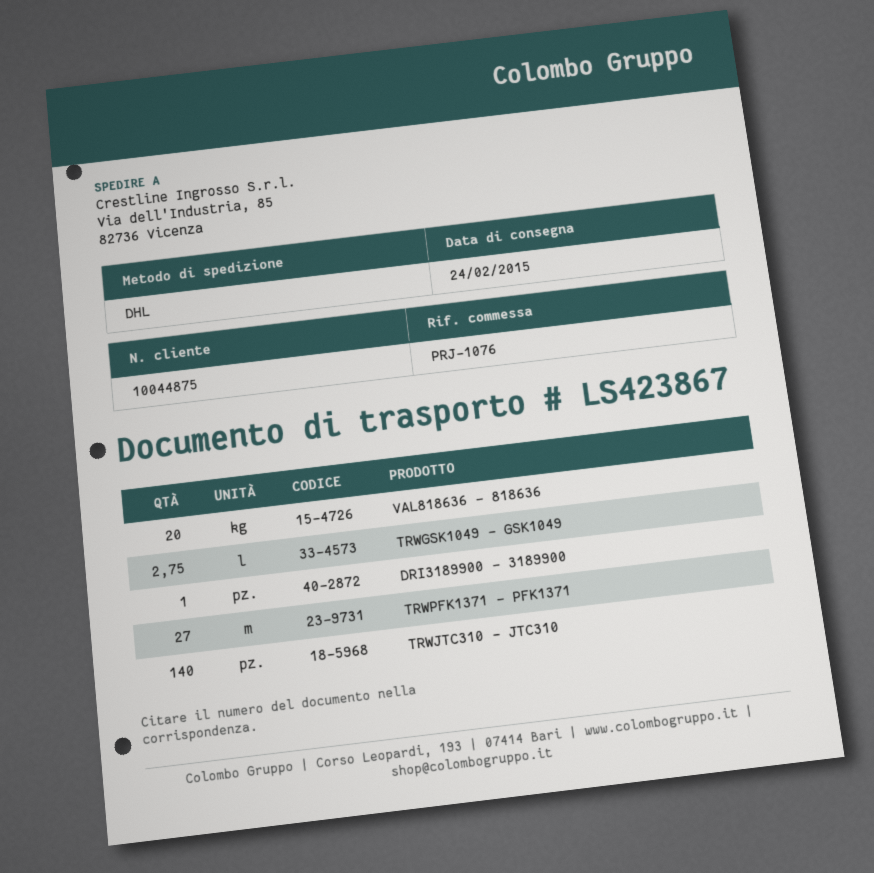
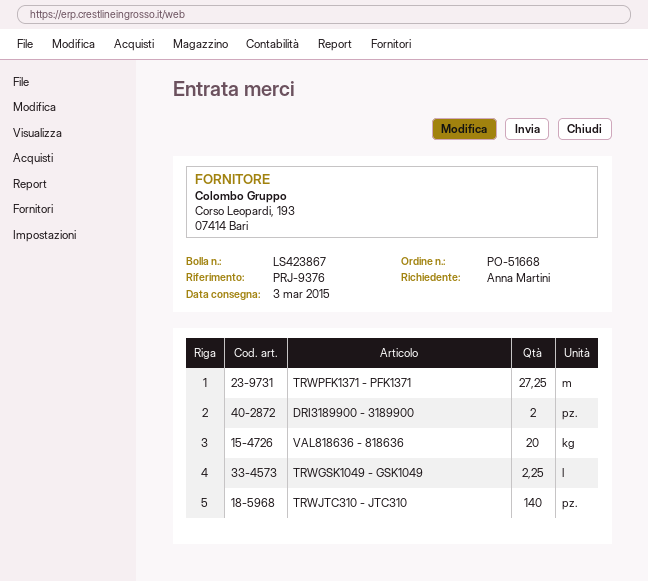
delivery date: 2015-02-24 -> 2015-03-03
reference: PRJ-1076 -> PRJ-9376
TRWGSK1049 - GSK1049: 2.75 -> 2.25
DRI3189900 - 3189900: 1 -> 2
TRWPFK1371 - PFK1371: 27 -> 27.25

